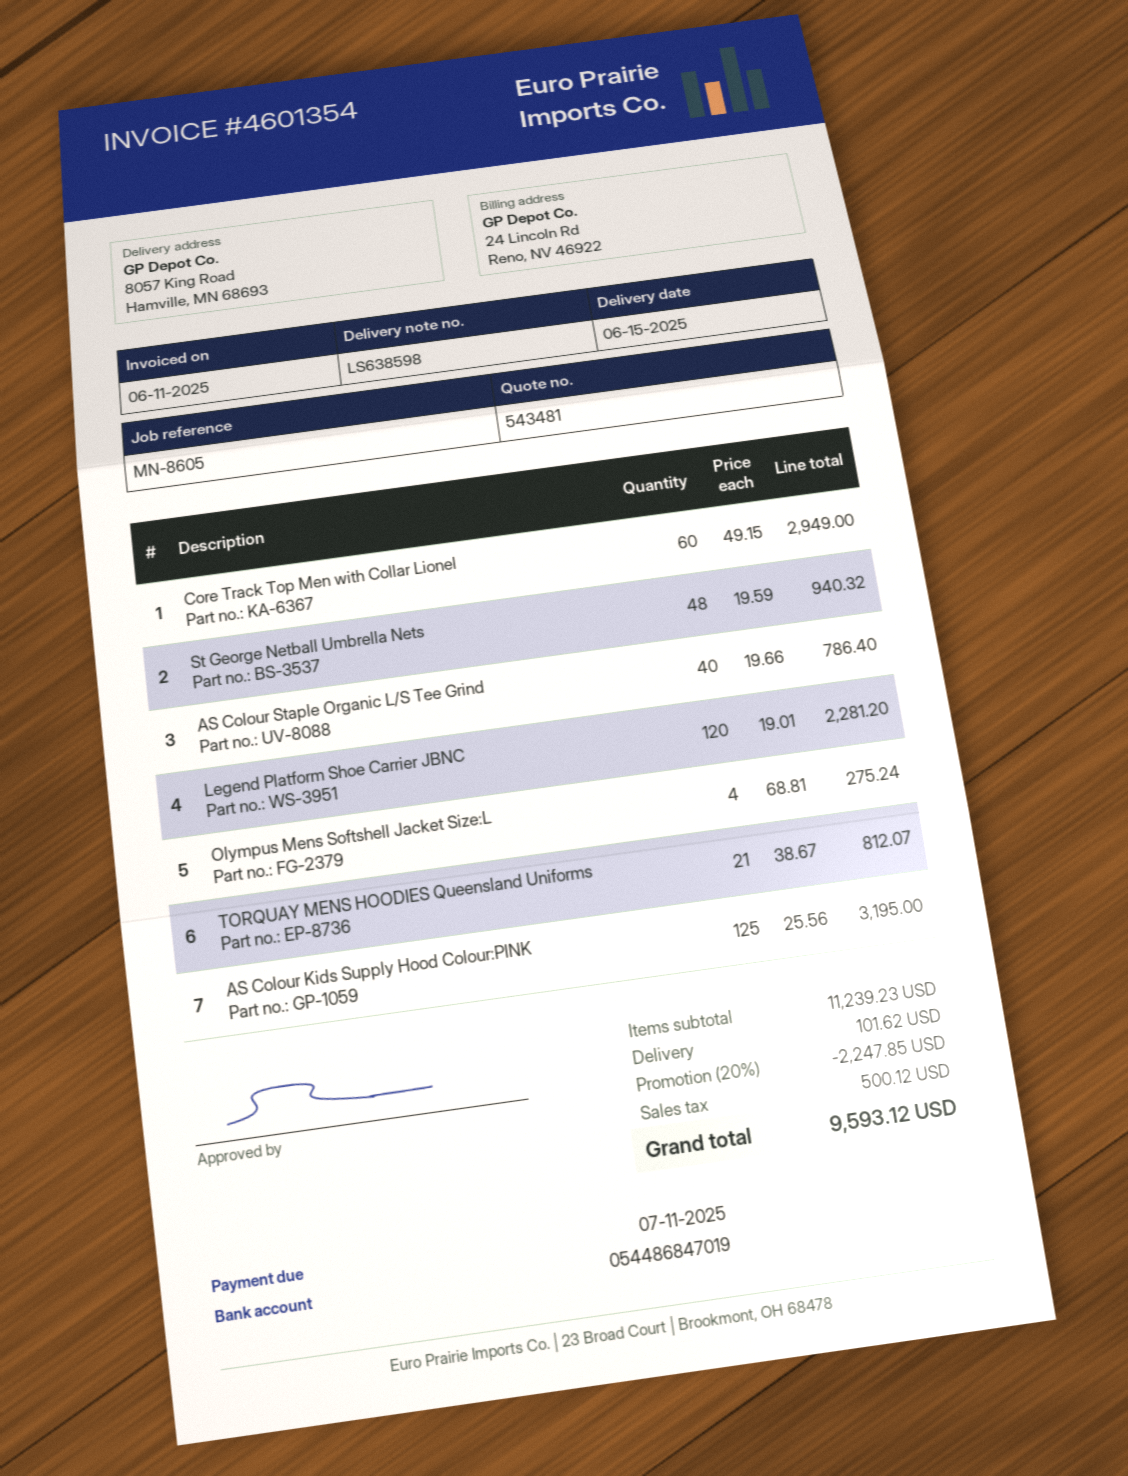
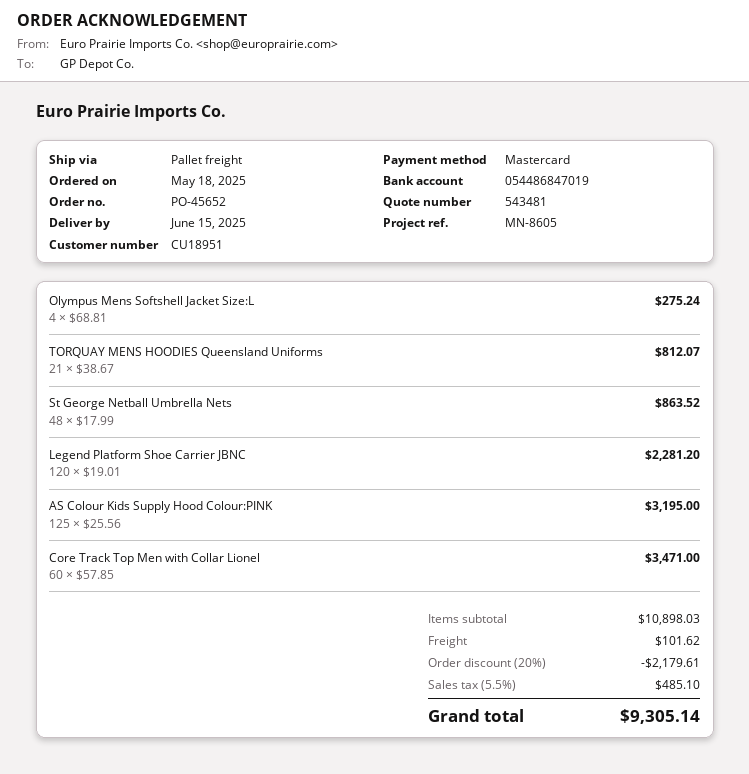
Core Track Top Men with Collar Lionel: 60 x 49.15 = 2949.00 -> 60 x 57.85 = 3471.00
St George Netball Umbrella Nets: 48 x 19.59 = 940.32 -> 48 x 17.99 = 863.52
AS Colour Staple Organic L/S Tee Grind: 40 x 19.66 = 786.40 -> none
subtotal: 11239.23 -> 10898.03
discount: 20% = 2247.85 -> 20% = 2179.61
tax: 500.12 -> 485.10
total: 9593.12 -> 9305.14

